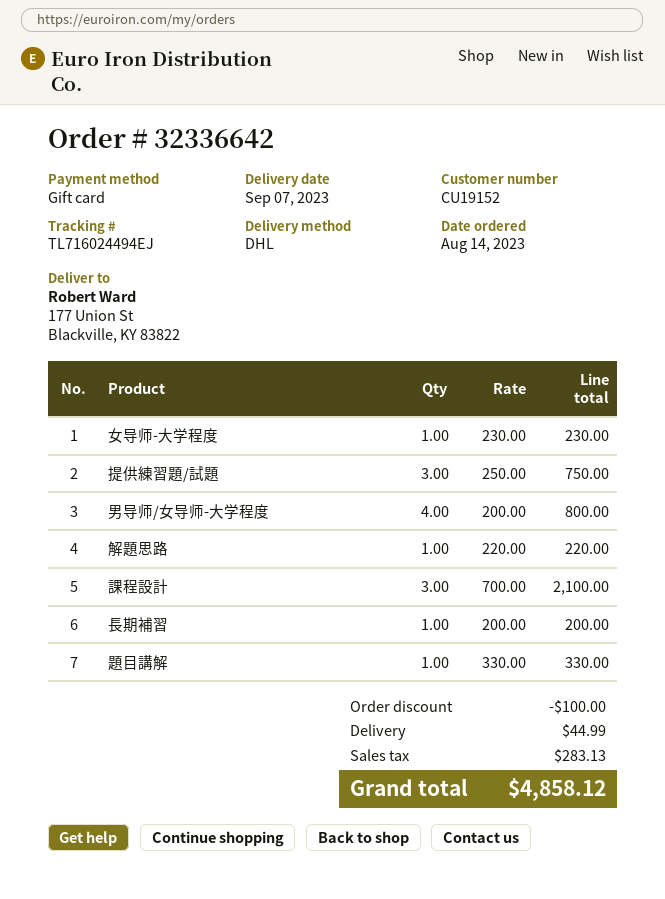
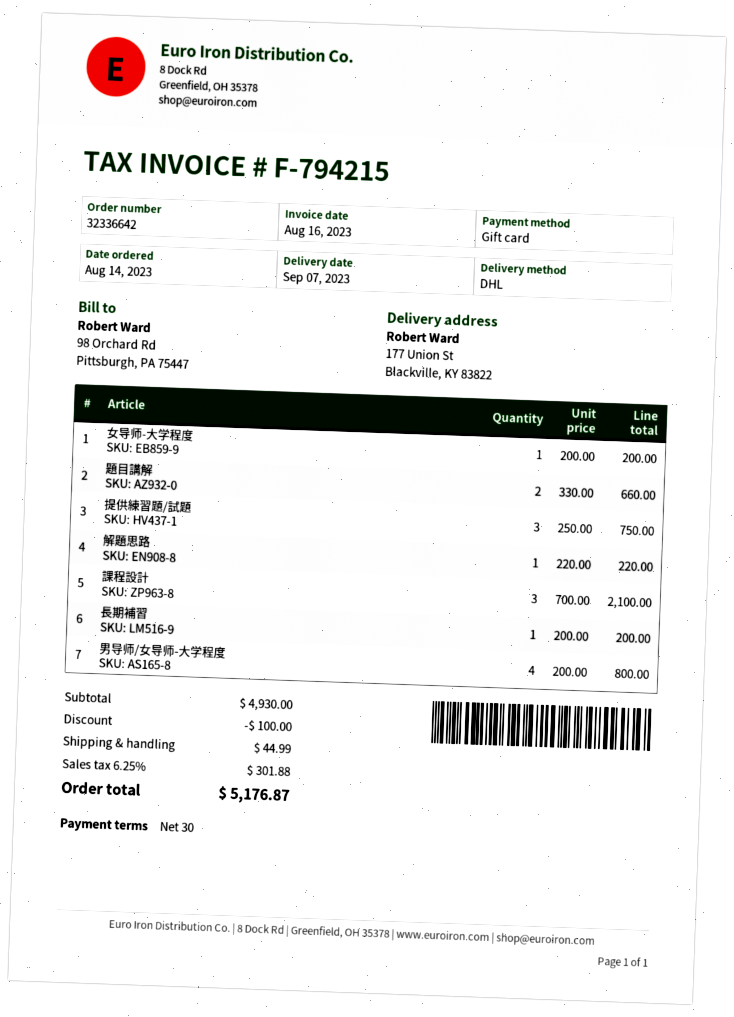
女导师-大学程度: 1 x 230.00 = 230.00 -> 1 x 200.00 = 200.00
題目講解: 1 x 330.00 = 330.00 -> 2 x 330.00 = 660.00
tax: 283.13 -> 301.88
total: 4858.12 -> 5176.87

